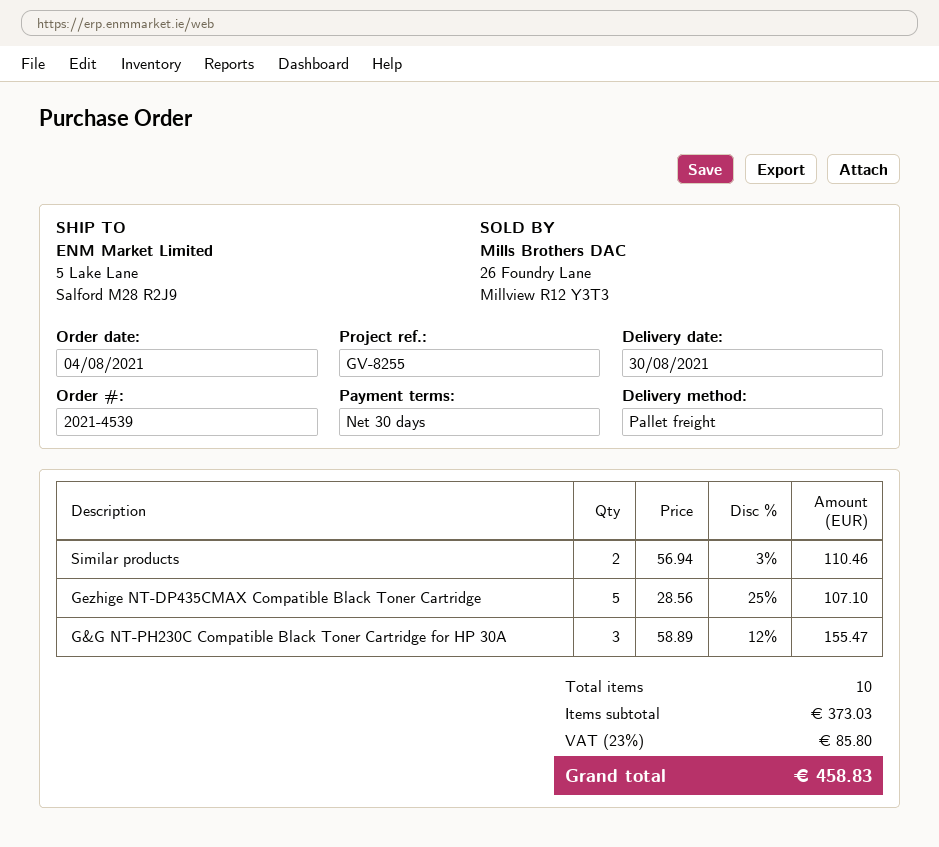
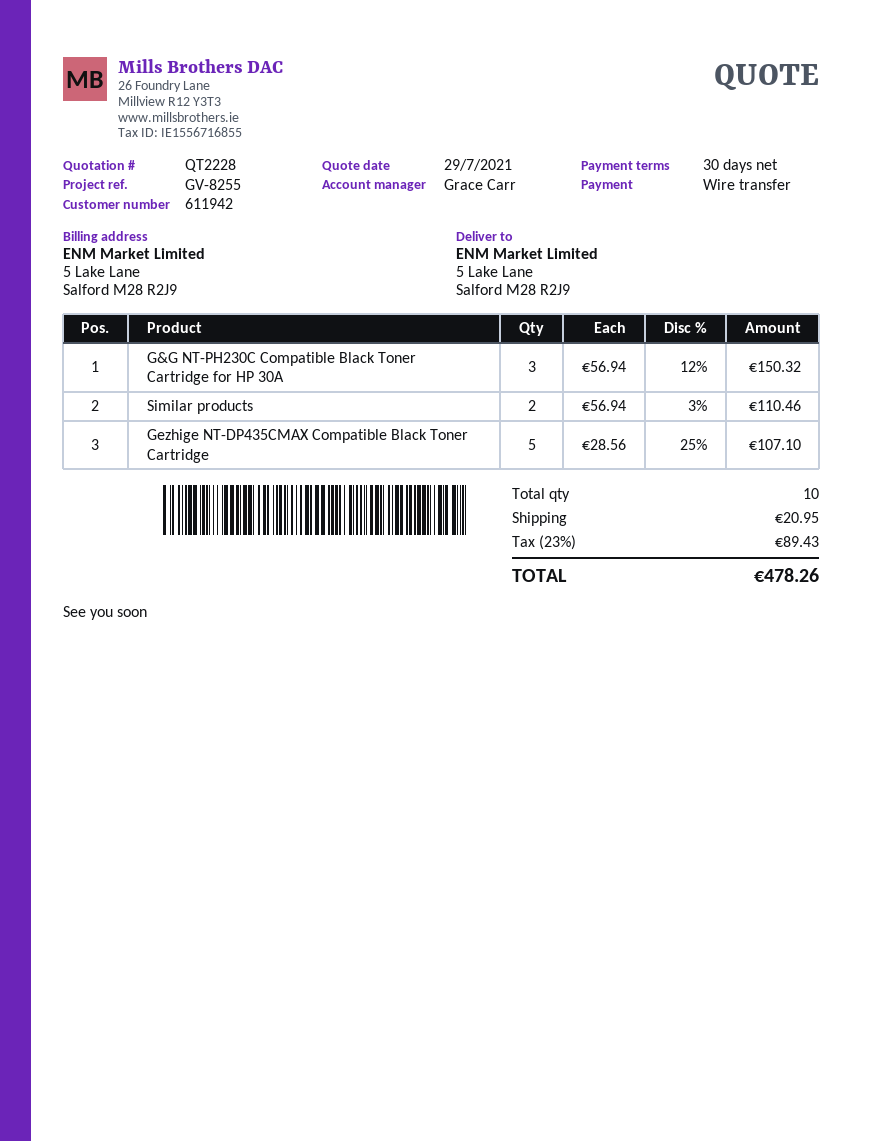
G&G NT-PH230C Compatible Black Toner Cartridge for HP 30A: 3 x 58.89 - 12% = 155.47 -> 3 x 56.94 - 12% = 150.32
shipping: none -> 20.95
tax: 23% = 85.80 -> 23% = 89.43
total: 458.83 -> 478.26

